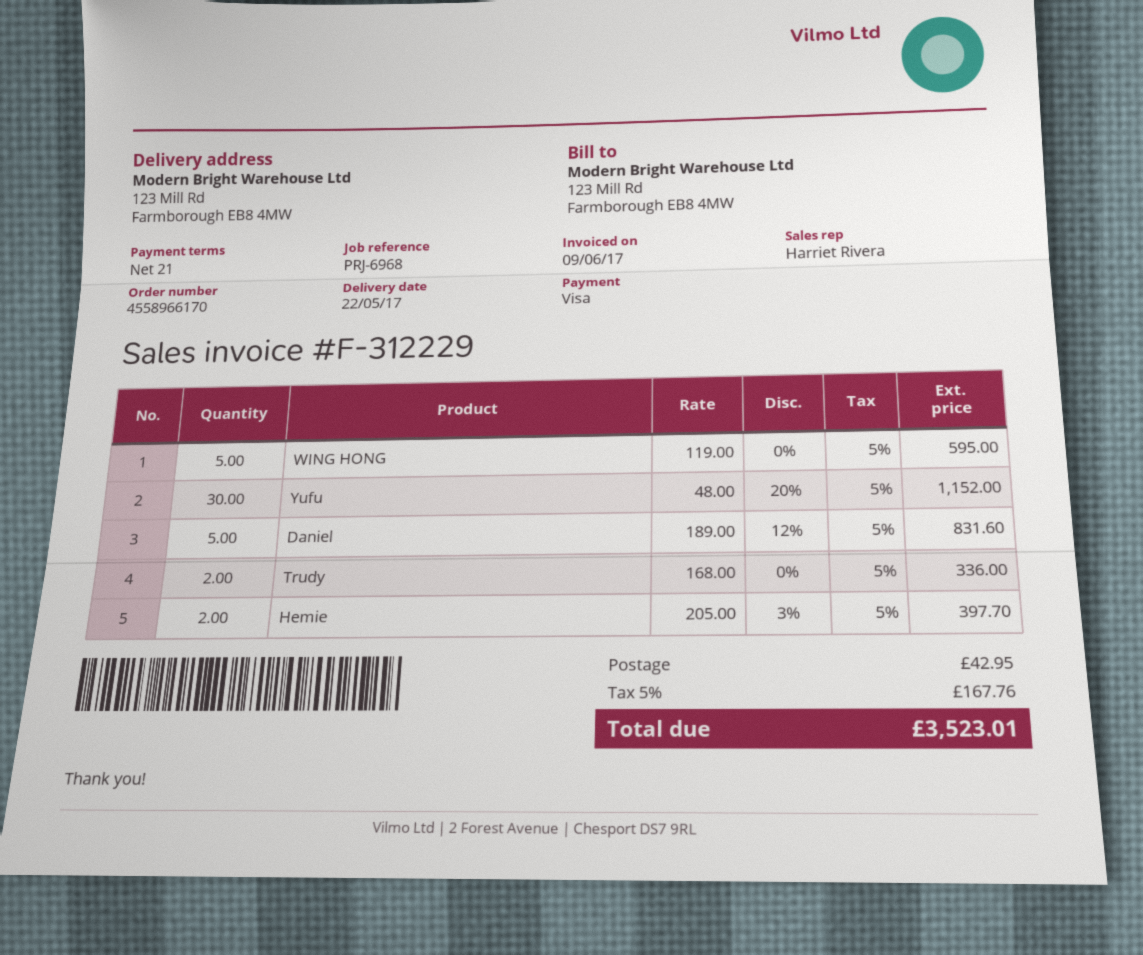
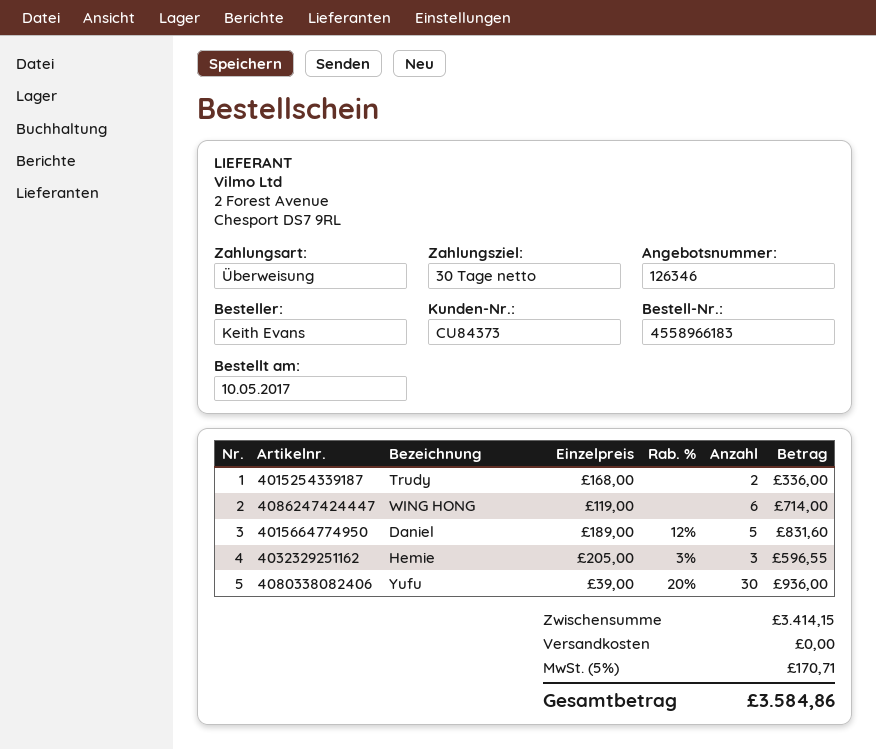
order number: 4558966170 -> 4558966183
payment terms: 21 days -> 30 days
payment method: Visa -> bank transfer
WING HONG: 5 x 119.00 = 595.00 -> 6 x 119.00 = 714.00
Yufu: 30 x 48.00 - 20% = 1152.00 -> 30 x 39.00 - 20% = 936.00
Hemie: 2 x 205.00 - 3% = 397.70 -> 3 x 205.00 - 3% = 596.55
shipping: 42.95 -> 0.00
tax: 5% = 167.76 -> 5% = 170.71
total: 3523.01 -> 3584.86

